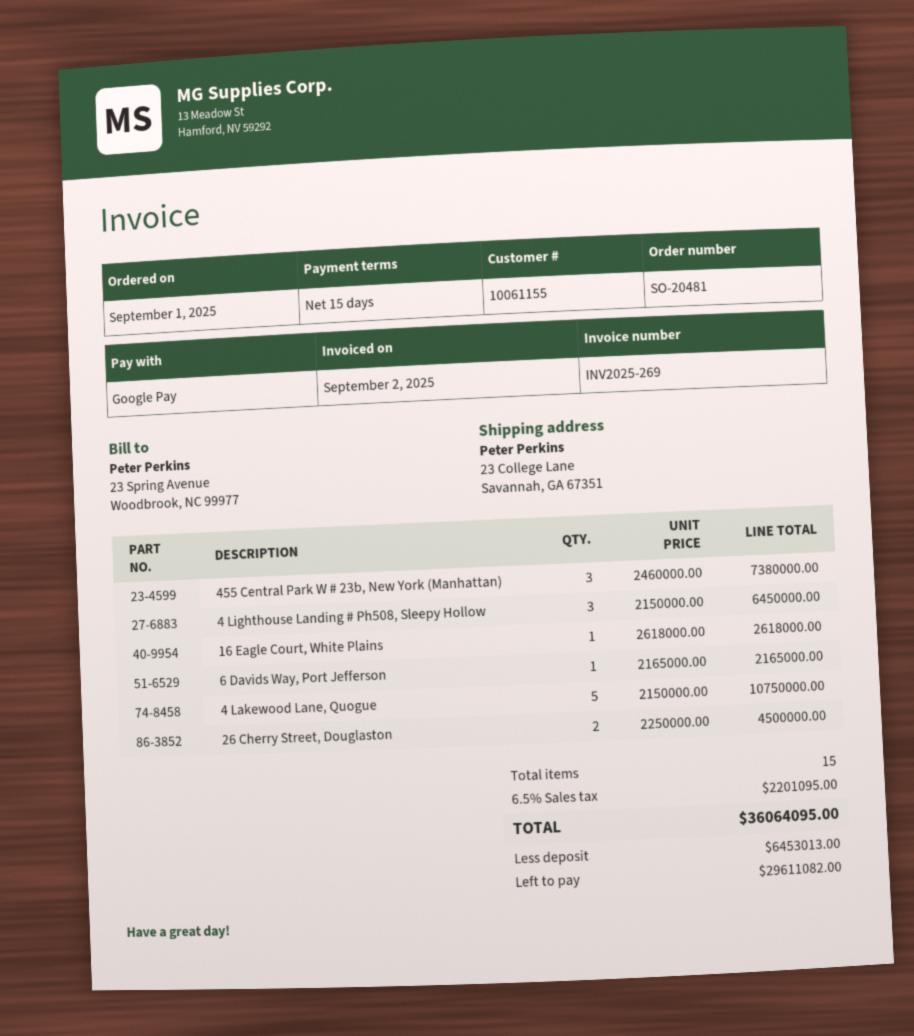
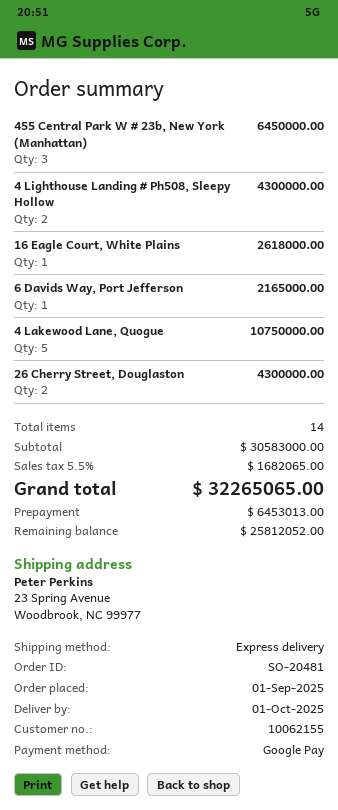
customer number: 10061155 -> 10062155
ship to: 23 College Lane, Savannah, GA 67351 -> 23 Spring Avenue, Woodbrook, NC 99977
455 Central Park W # 23b, New York (Manhattan): 3 for 7380000.00 -> 3 for 6450000.00
4 Lighthouse Landing # Ph508, Sleepy Hollow: 3 for 6450000.00 -> 2 for 4300000.00
26 Cherry Street, Douglaston: 2 for 4500000.00 -> 2 for 4300000.00
total quantity: 15 -> 14
tax: 6.5% = 2201095.00 -> 5.5% = 1682065.00
total: 36064095.00 -> 32265065.00
balance: 29611082.00 -> 25812052.00

